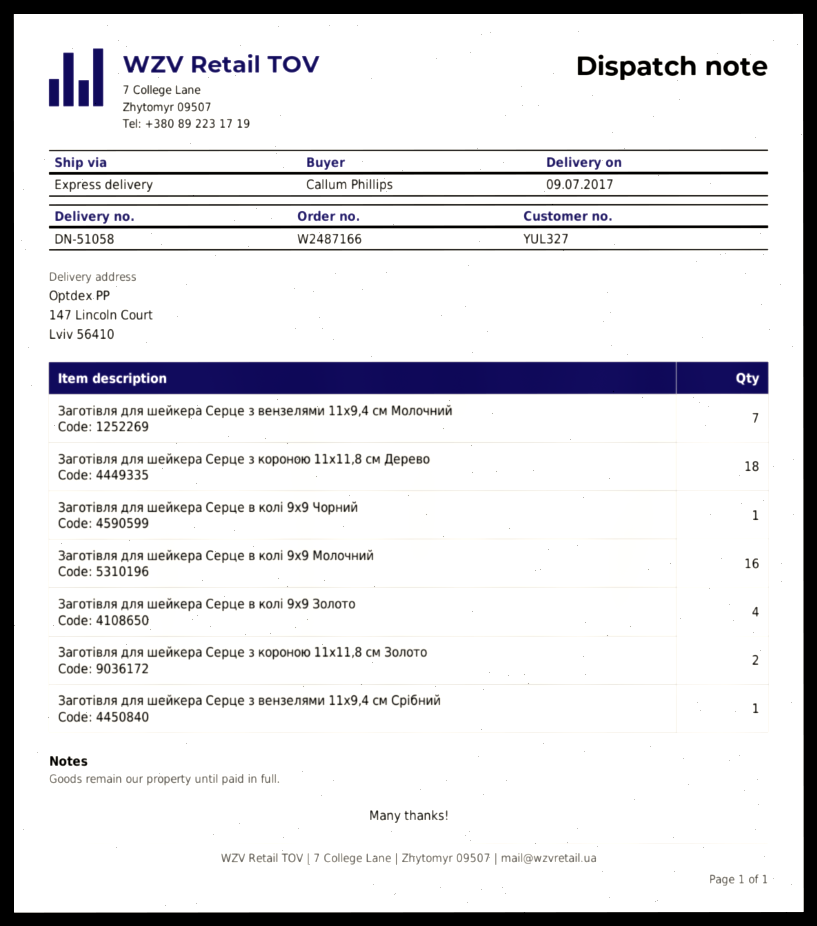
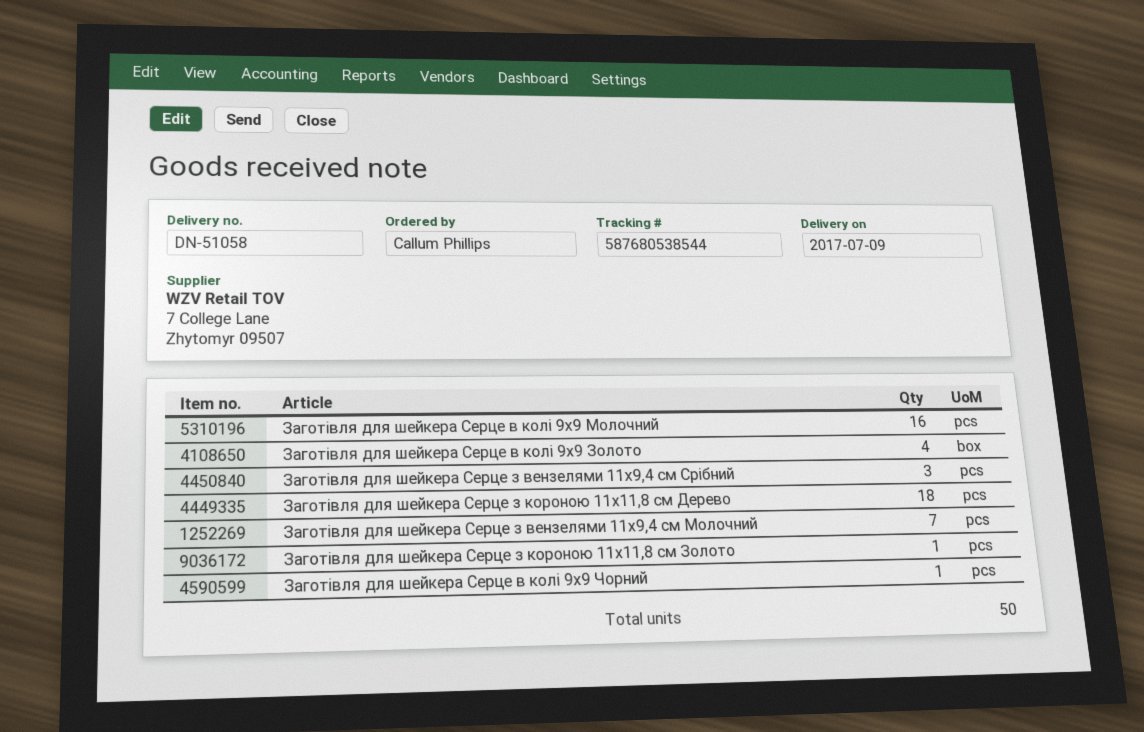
Заготівля для шейкера Серце з короною 11x11,8 см Золото: 2 -> 1
Заготівля для шейкера Серце з вензелями 11x9,4 см Срібний: 1 -> 3

